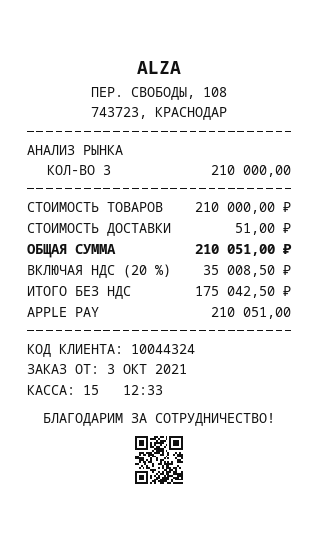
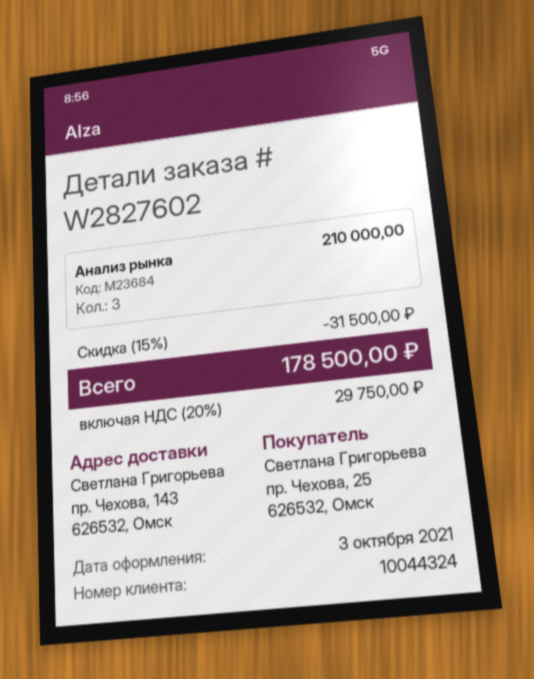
discount: none -> 15% = 31500.00
shipping: 51.00 -> none
tax: 20% = 35008.50 -> 20% = 29750.00
total: 210051.00 -> 178500.00

